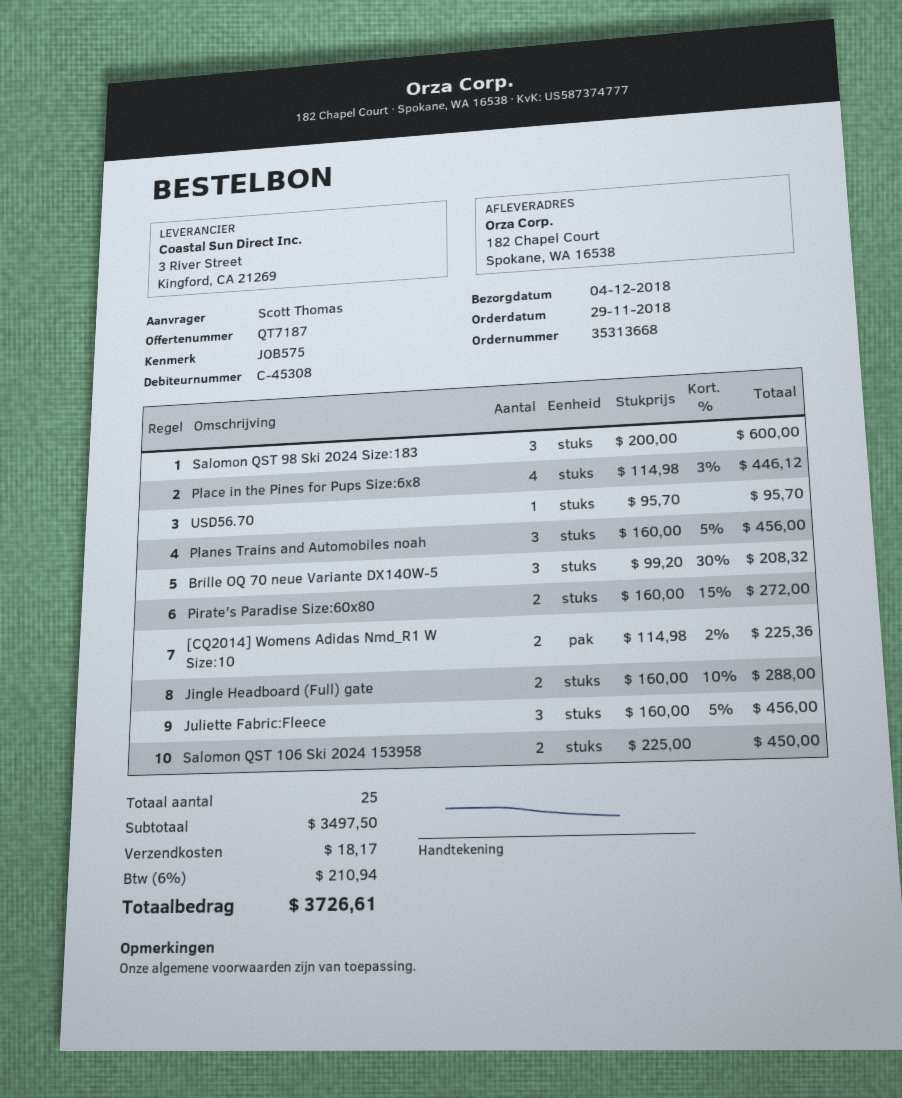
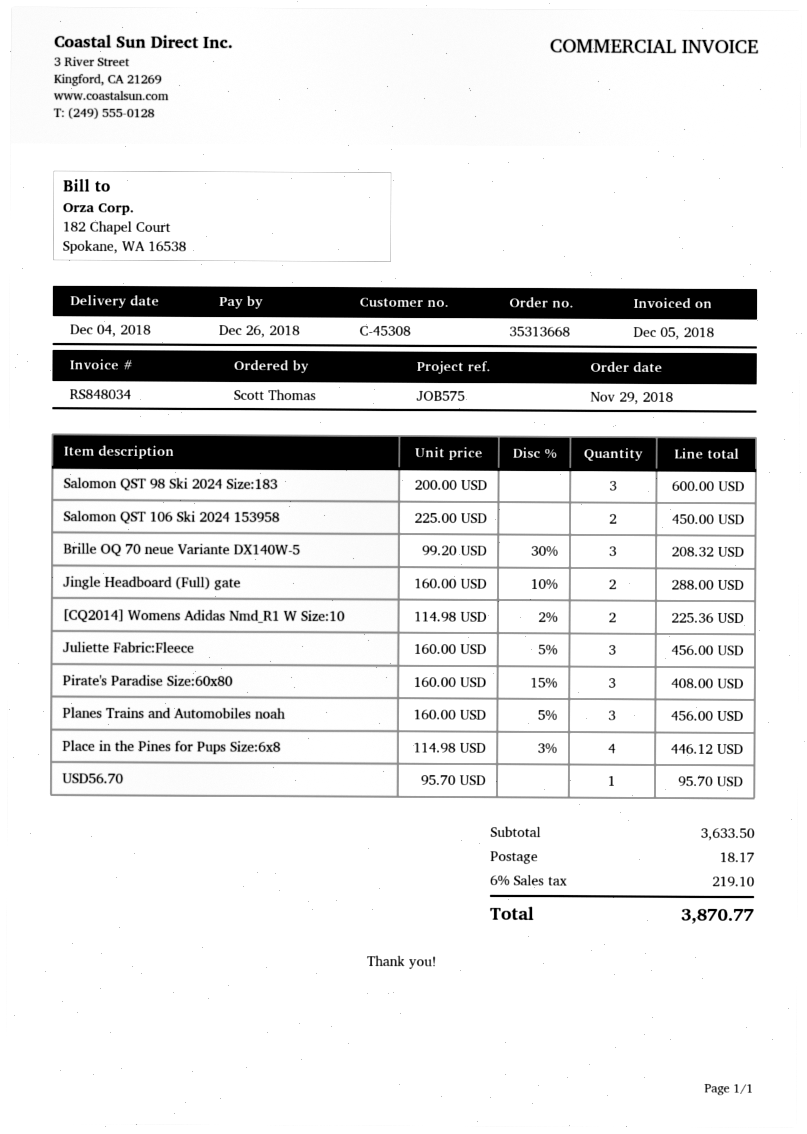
Pirate's Paradise Size:60x80: 2 x 160.00 - 15% = 272.00 -> 3 x 160.00 - 15% = 408.00
subtotal: 3497.50 -> 3633.50
tax: 6% = 210.94 -> 6% = 219.10
total: 3726.61 -> 3870.77

